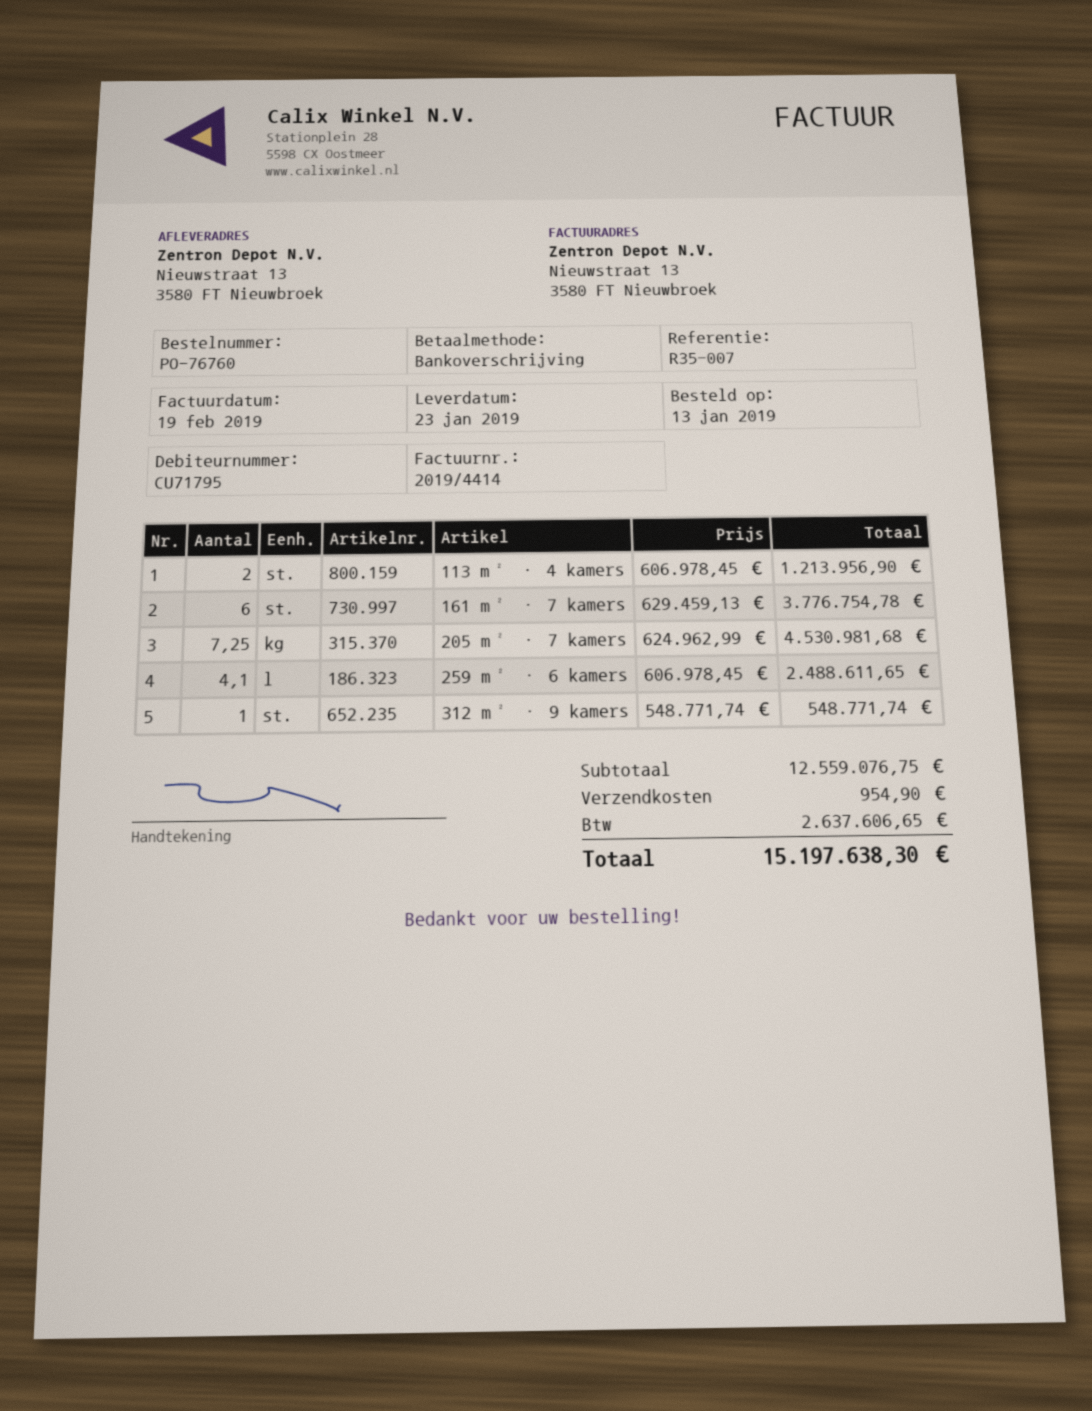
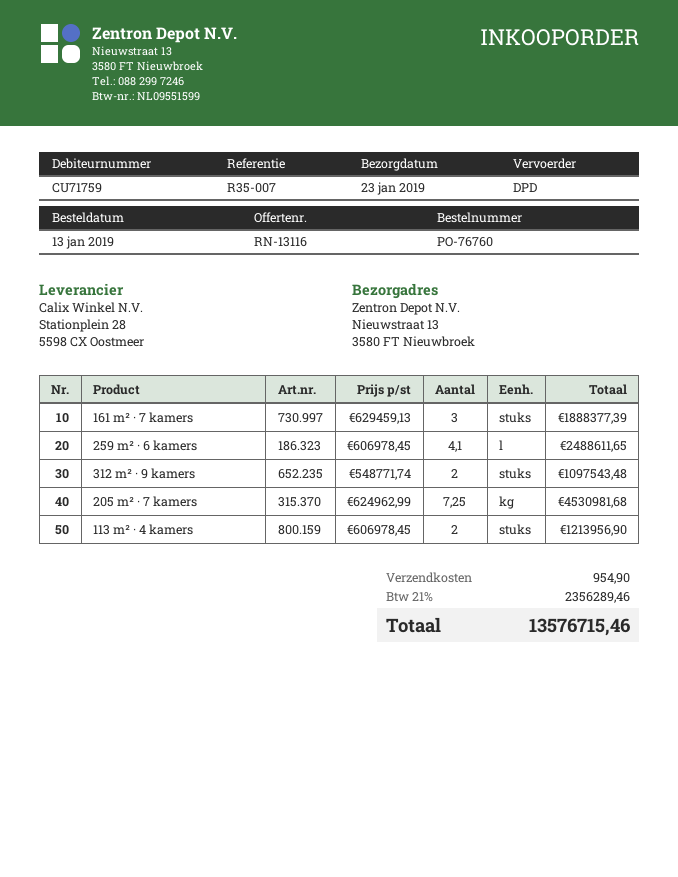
customer number: CU71795 -> CU71759
161 m² · 7 kamers: 6 x 629459.13 = 3776754.78 -> 3 x 629459.13 = 1888377.39
312 m² · 9 kamers: 1 x 548771.74 = 548771.74 -> 2 x 548771.74 = 1097543.48
tax: 2637606.65 -> 2356289.46
total: 15197638.30 -> 13576715.46

